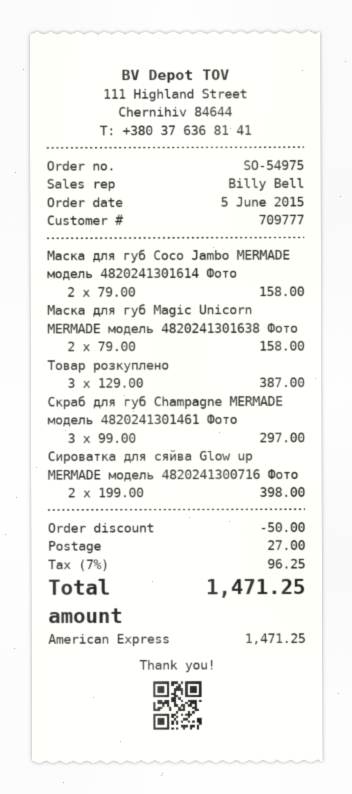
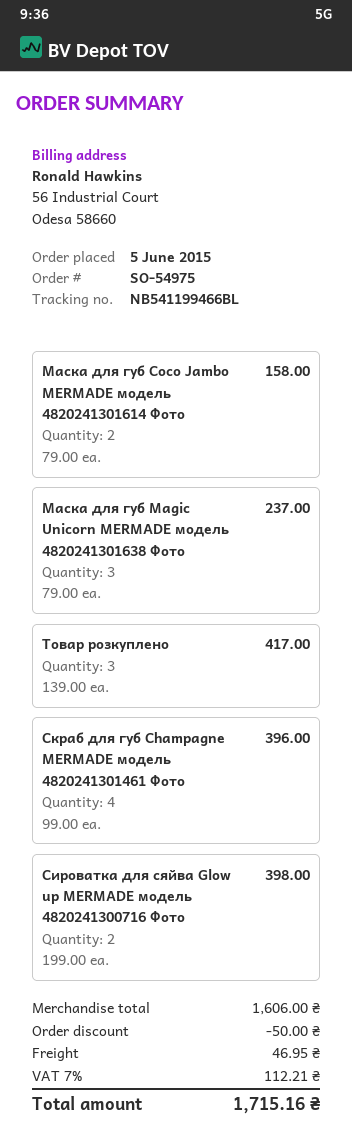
Маска для губ Magic Unicorn MERMADE модель 4820241301638 Фото: 2 x 79.00 = 158.00 -> 3 x 79.00 = 237.00
Товар розкуплено: 3 x 129.00 = 387.00 -> 3 x 139.00 = 417.00
Скраб для губ Champagne MERMADE модель 4820241301461 Фото: 3 x 99.00 = 297.00 -> 4 x 99.00 = 396.00
shipping: 27.00 -> 46.95
tax: 7% = 96.25 -> 7% = 112.21
total: 1471.25 -> 1715.16

